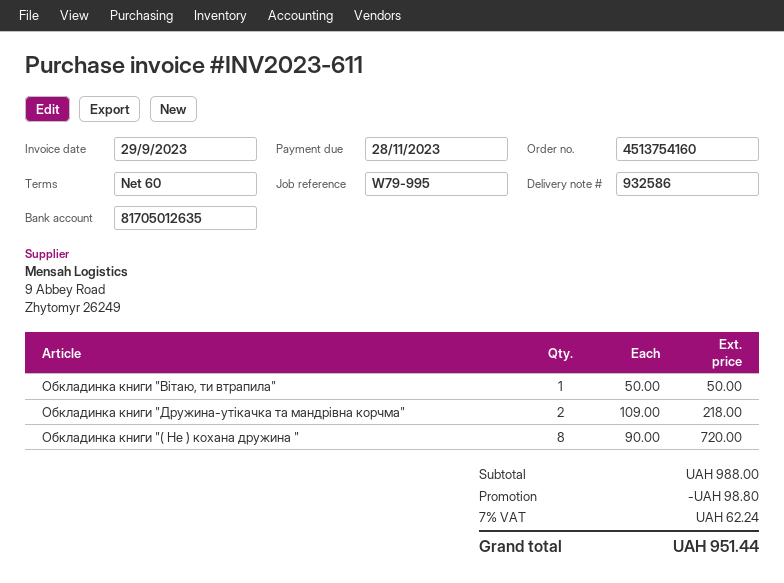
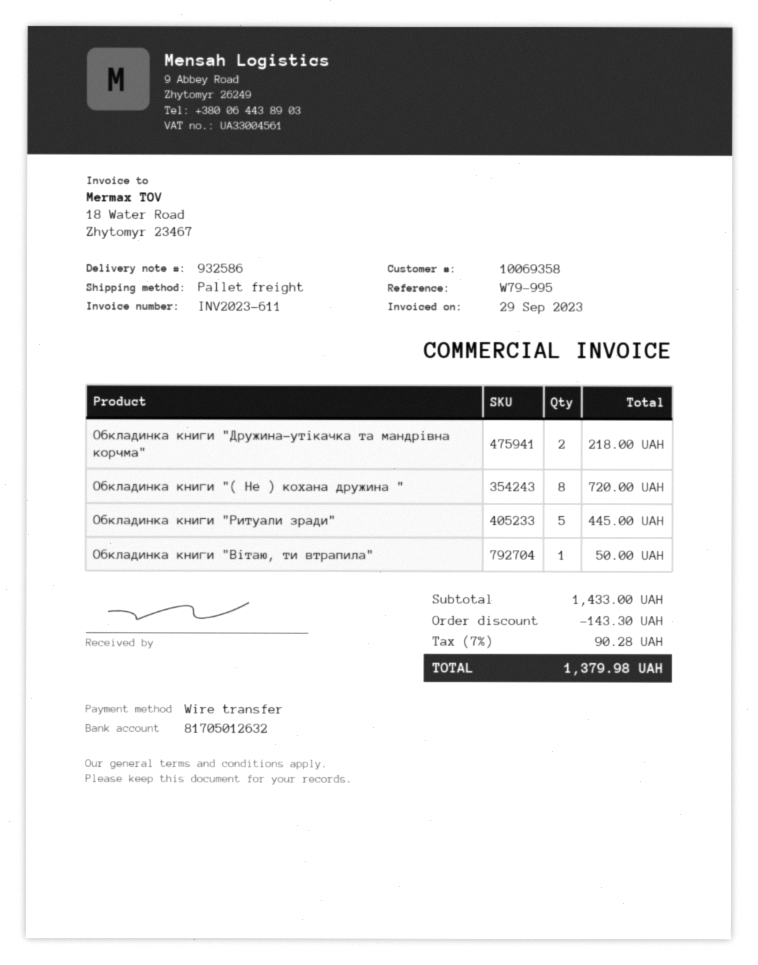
bank account: 81705012635 -> 81705012632
Обкладинка книги "Ритуали зради": none -> 5 for 445.00
subtotal: 988.00 -> 1433.00
discount: 98.80 -> 143.30
tax: 7% = 62.24 -> 7% = 90.28
total: 951.44 -> 1379.98

